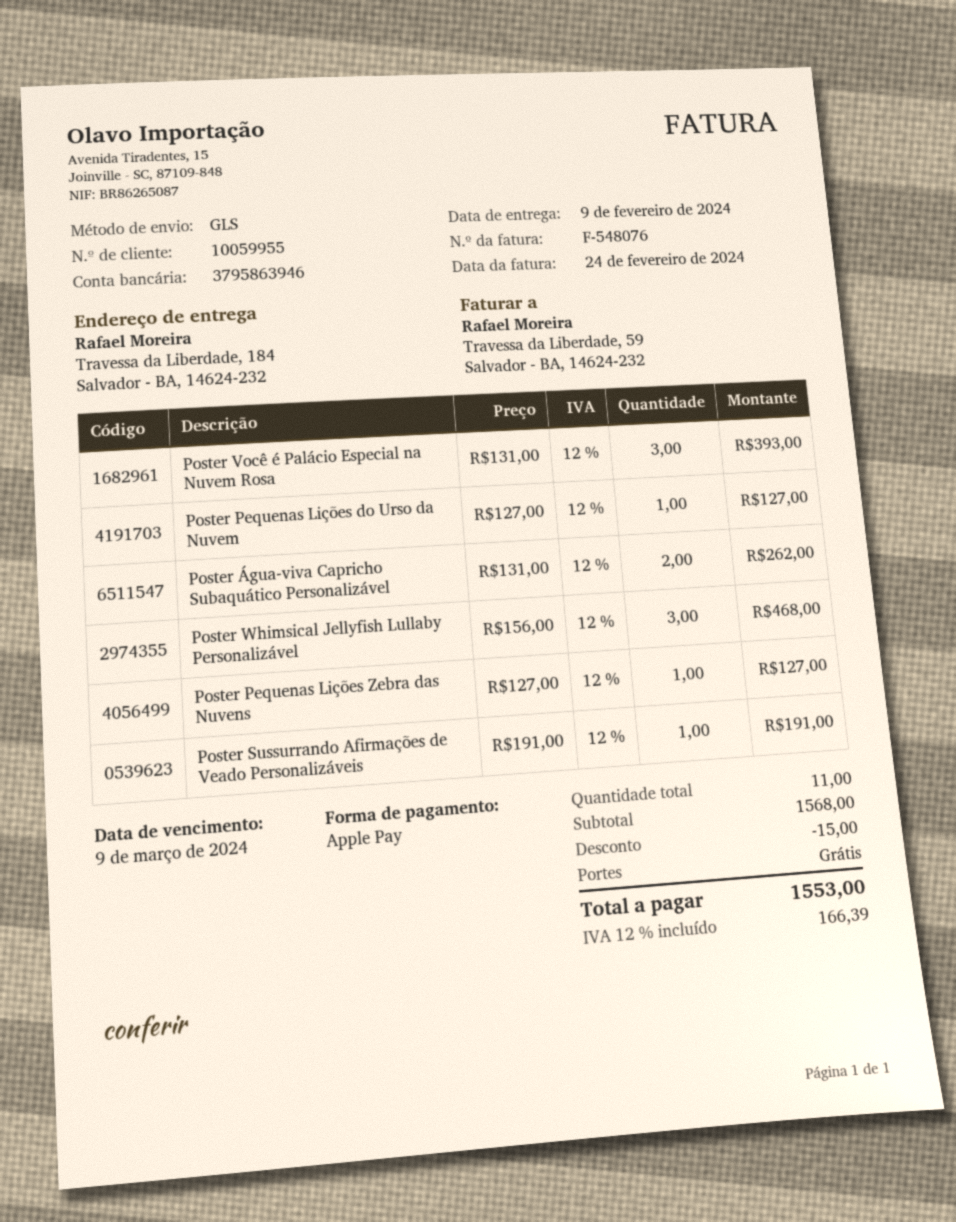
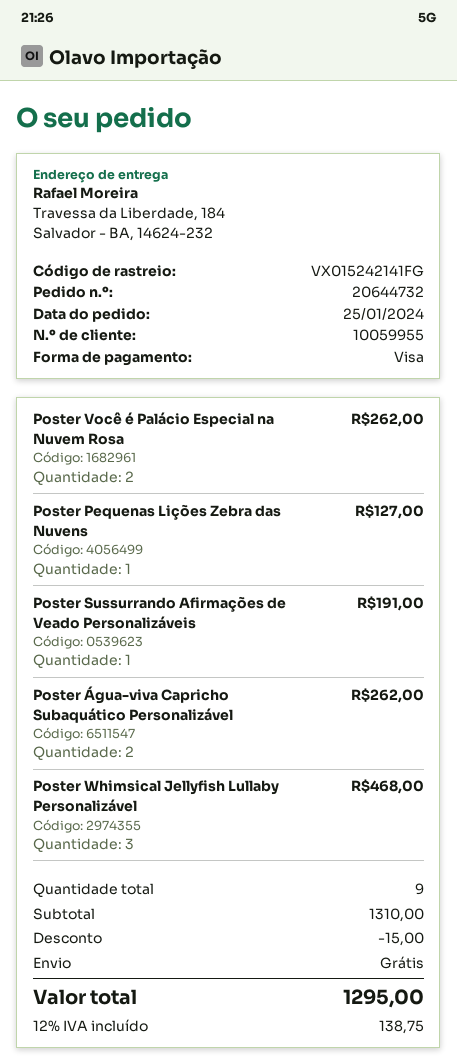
payment method: Apple Pay -> Visa
Poster Você é Palácio Especial na Nuvem Rosa: 3 for 393.00 -> 2 for 262.00
Poster Pequenas Lições do Urso da Nuvem: 1 for 127.00 -> none
total quantity: 11 -> 9
subtotal: 1568.00 -> 1310.00
tax: 12% = 166.39 -> 12% = 138.75
total: 1553.00 -> 1295.00

